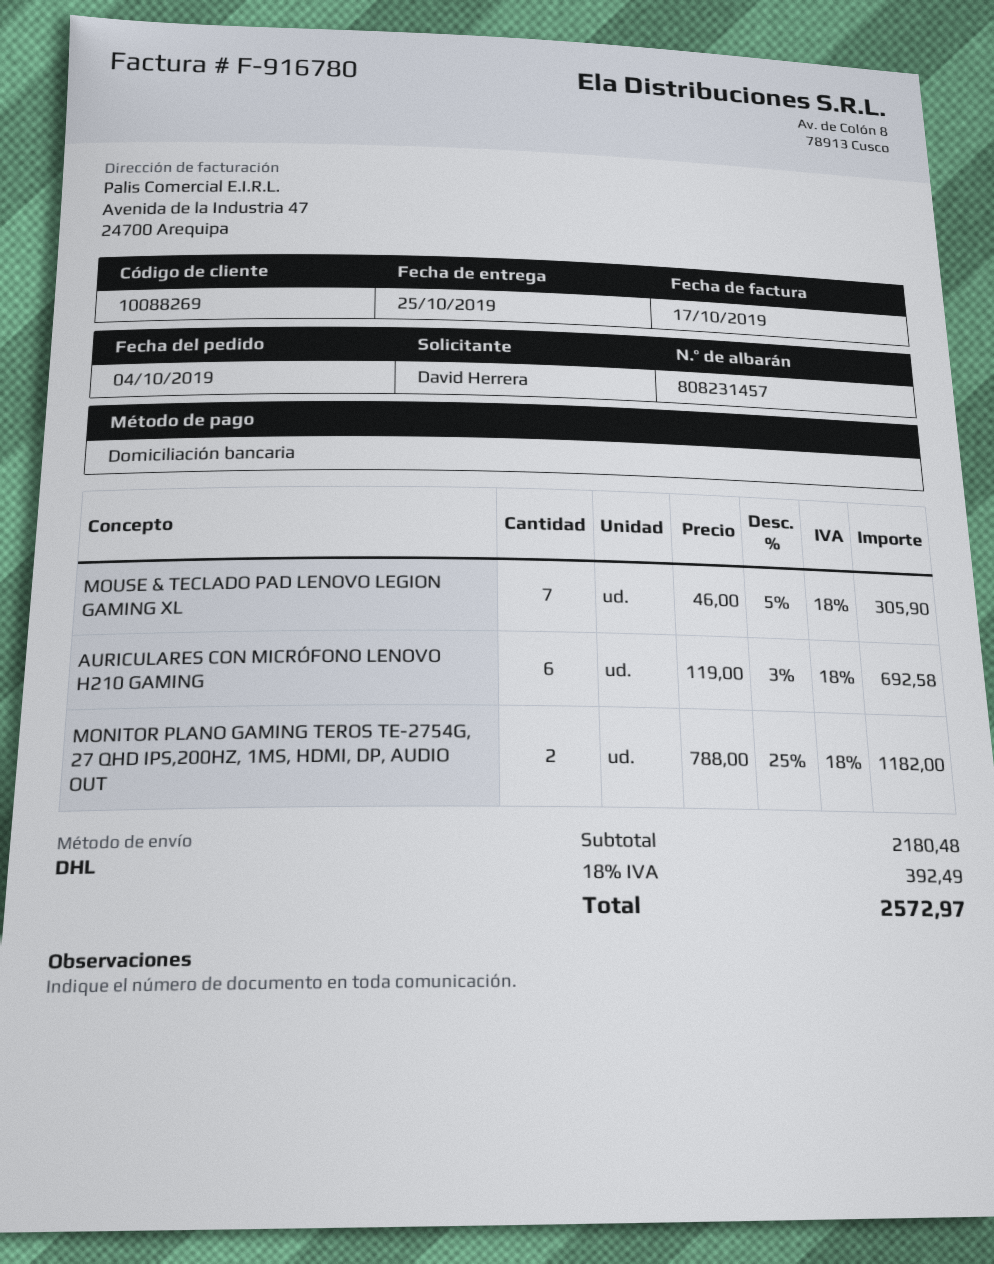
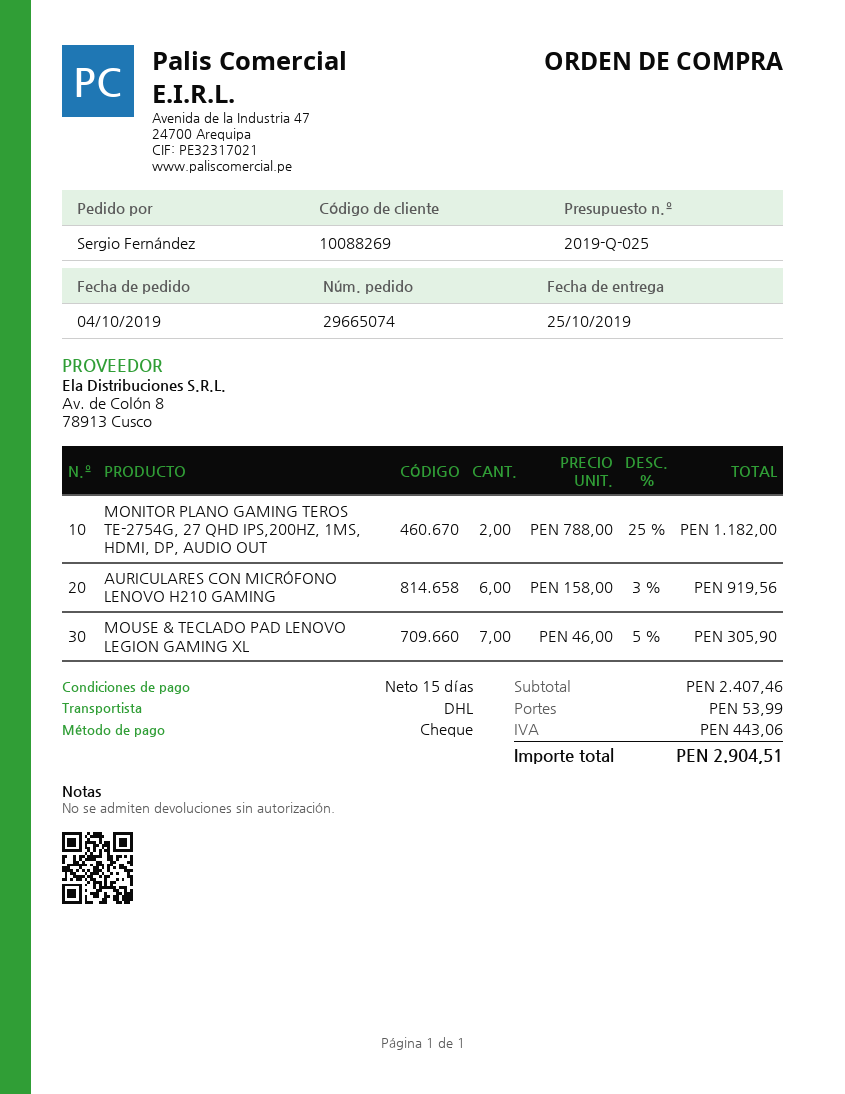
ordered by: David Herrera -> Sergio Fernández
payment method: direct debit -> cheque
AURICULARES CON MICRÓFONO LENOVO H210 GAMING: 6 x 119.00 - 3% = 692.58 -> 6 x 158.00 - 3% = 919.56
subtotal: 2180.48 -> 2407.46
shipping: none -> 53.99
tax: 392.49 -> 443.06
total: 2572.97 -> 2904.51

